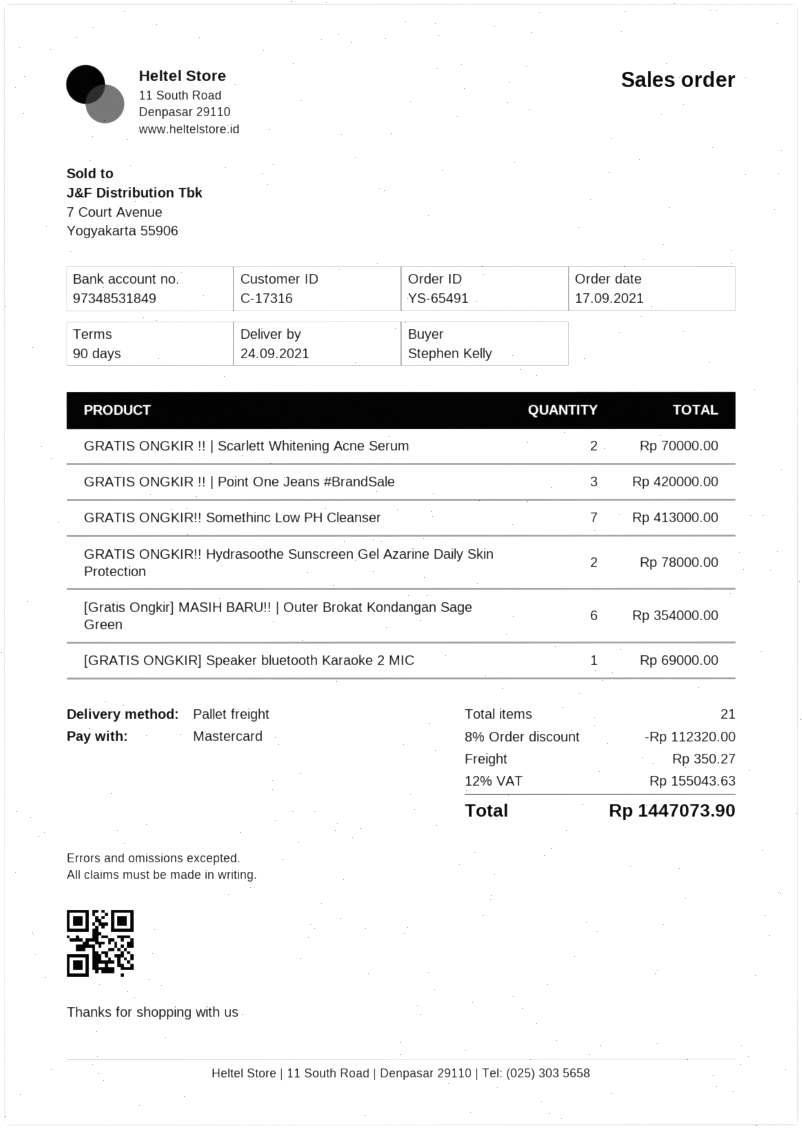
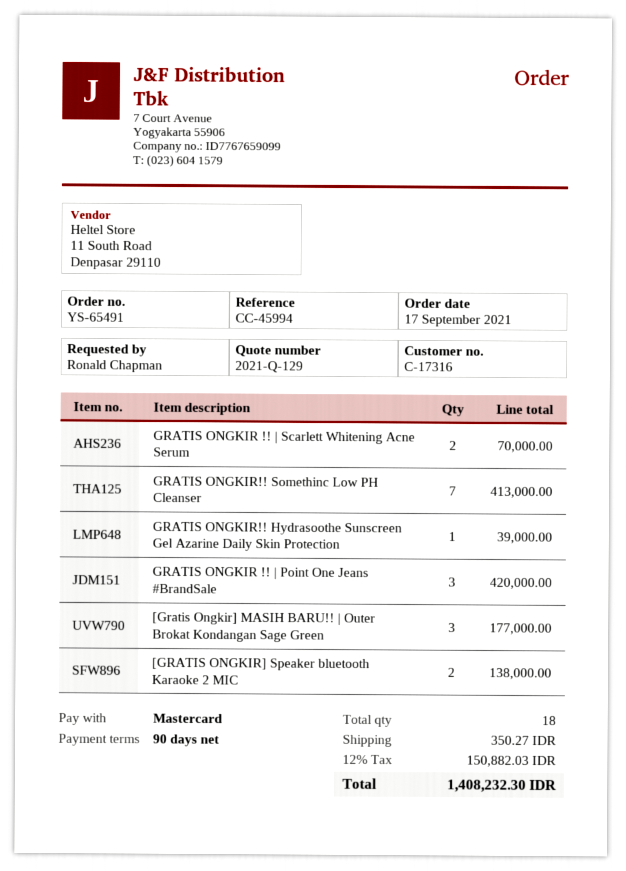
ordered by: Stephen Kelly -> Ronald Chapman
GRATIS ONGKIR!! Hydrasoothe Sunscreen Gel Azarine Daily Skin Protection: 2 for 78000.00 -> 1 for 39000.00
[Gratis Ongkir] MASIH BARU!! | Outer Brokat Kondangan Sage Green: 6 for 354000.00 -> 3 for 177000.00
[GRATIS ONGKIR] Speaker bluetooth Karaoke 2 MIC: 1 for 69000.00 -> 2 for 138000.00
total quantity: 21 -> 18
discount: 8% = 112320.00 -> none
tax: 12% = 155043.63 -> 12% = 150882.03
total: 1447073.90 -> 1408232.30

